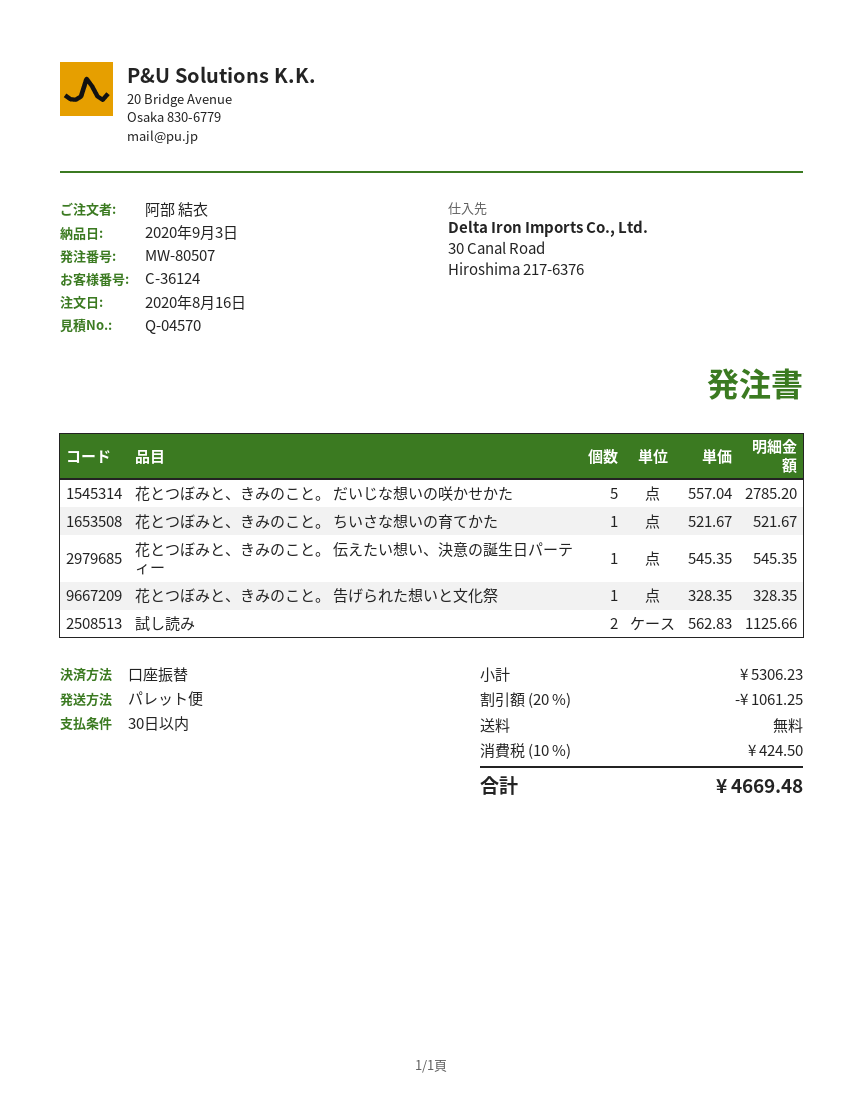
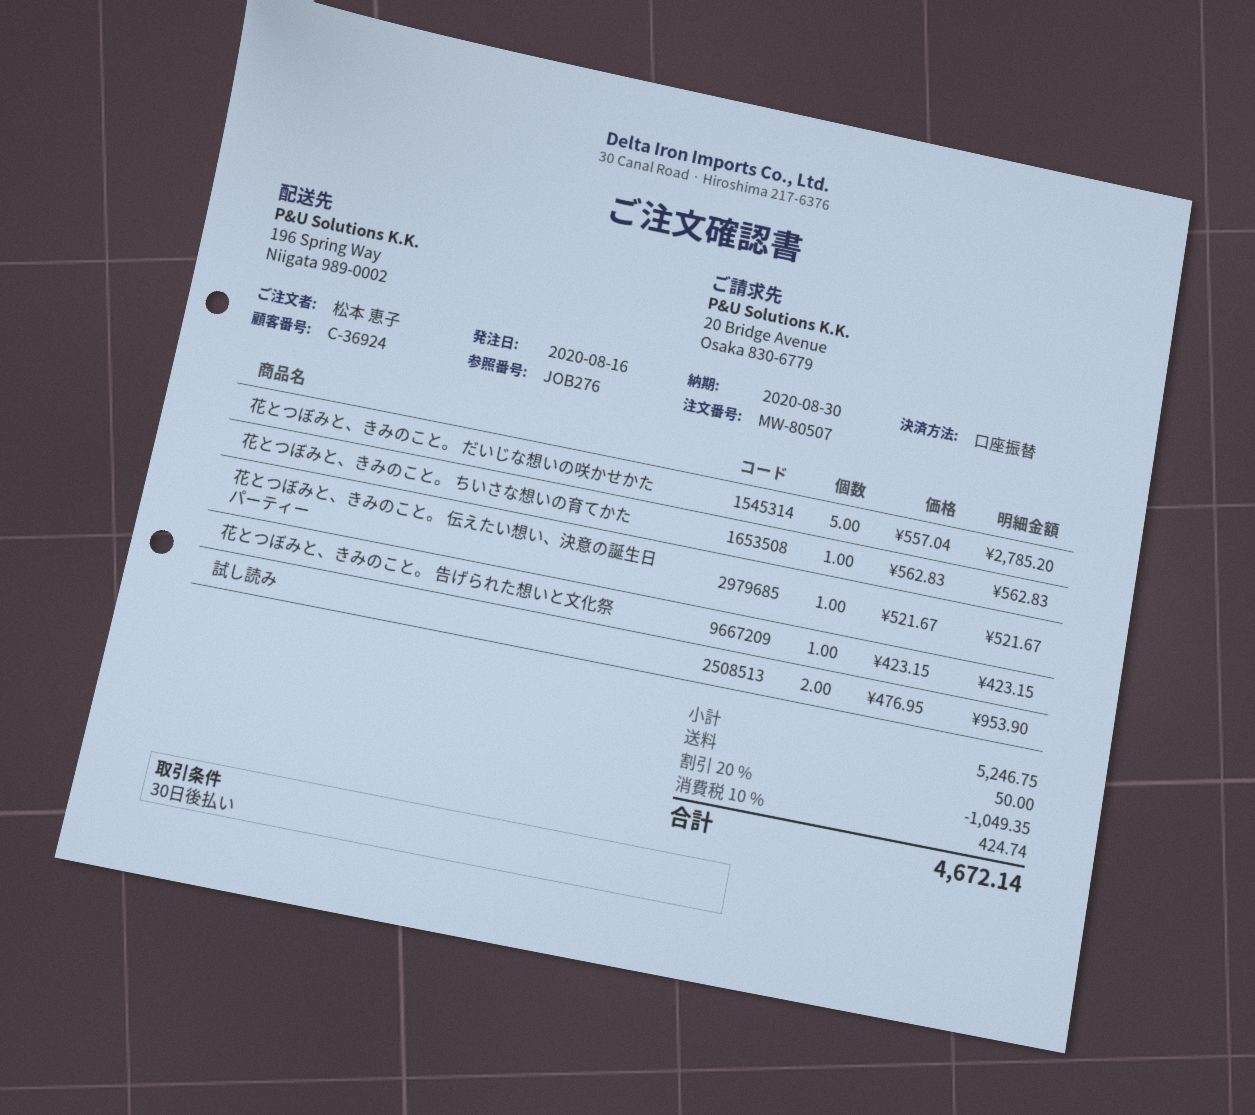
delivery date: 2020-09-03 -> 2020-08-30
customer number: C-36124 -> C-36924
ordered by: 阿部 結衣 -> 松本 恵子
花とつぼみと、きみのこと。 ちいさな想いの育てかた: 1 x 521.67 = 521.67 -> 1 x 562.83 = 562.83
花とつぼみと、きみのこと。 伝えたい想い、決意の誕生日パーティー: 1 x 545.35 = 545.35 -> 1 x 521.67 = 521.67
花とつぼみと、きみのこと。 告げられた想いと文化祭: 1 x 328.35 = 328.35 -> 1 x 423.15 = 423.15
試し読み: 2 x 562.83 = 1125.66 -> 2 x 476.95 = 953.90
subtotal: 5306.23 -> 5246.75
discount: 20% = 1061.25 -> 20% = 1049.35
shipping: 0.00 -> 50.00
tax: 10% = 424.50 -> 10% = 424.74
total: 4669.48 -> 4672.14

